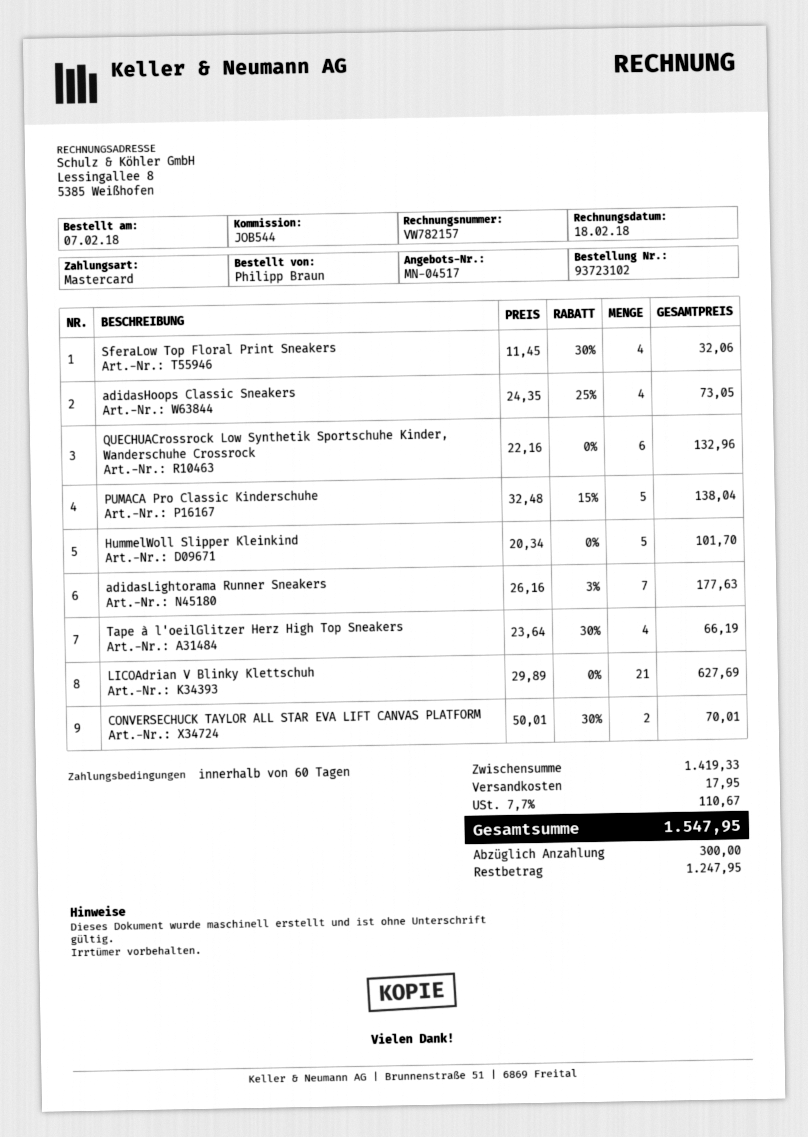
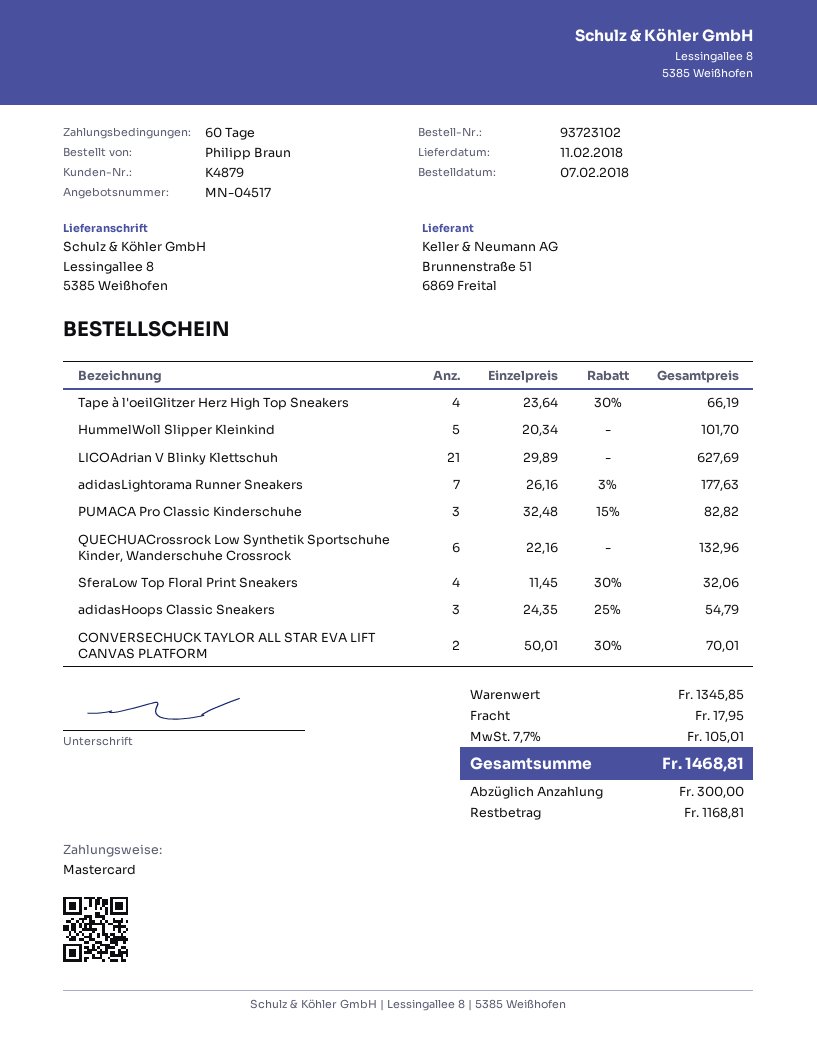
adidasHoops Classic Sneakers: 4 x 24.35 - 25% = 73.05 -> 3 x 24.35 - 25% = 54.79
PUMACA Pro Classic Kinderschuhe: 5 x 32.48 - 15% = 138.04 -> 3 x 32.48 - 15% = 82.82
subtotal: 1419.33 -> 1345.85
tax: 7.7% = 110.67 -> 7.7% = 105.01
total: 1547.95 -> 1468.81
balance: 1247.95 -> 1168.81

